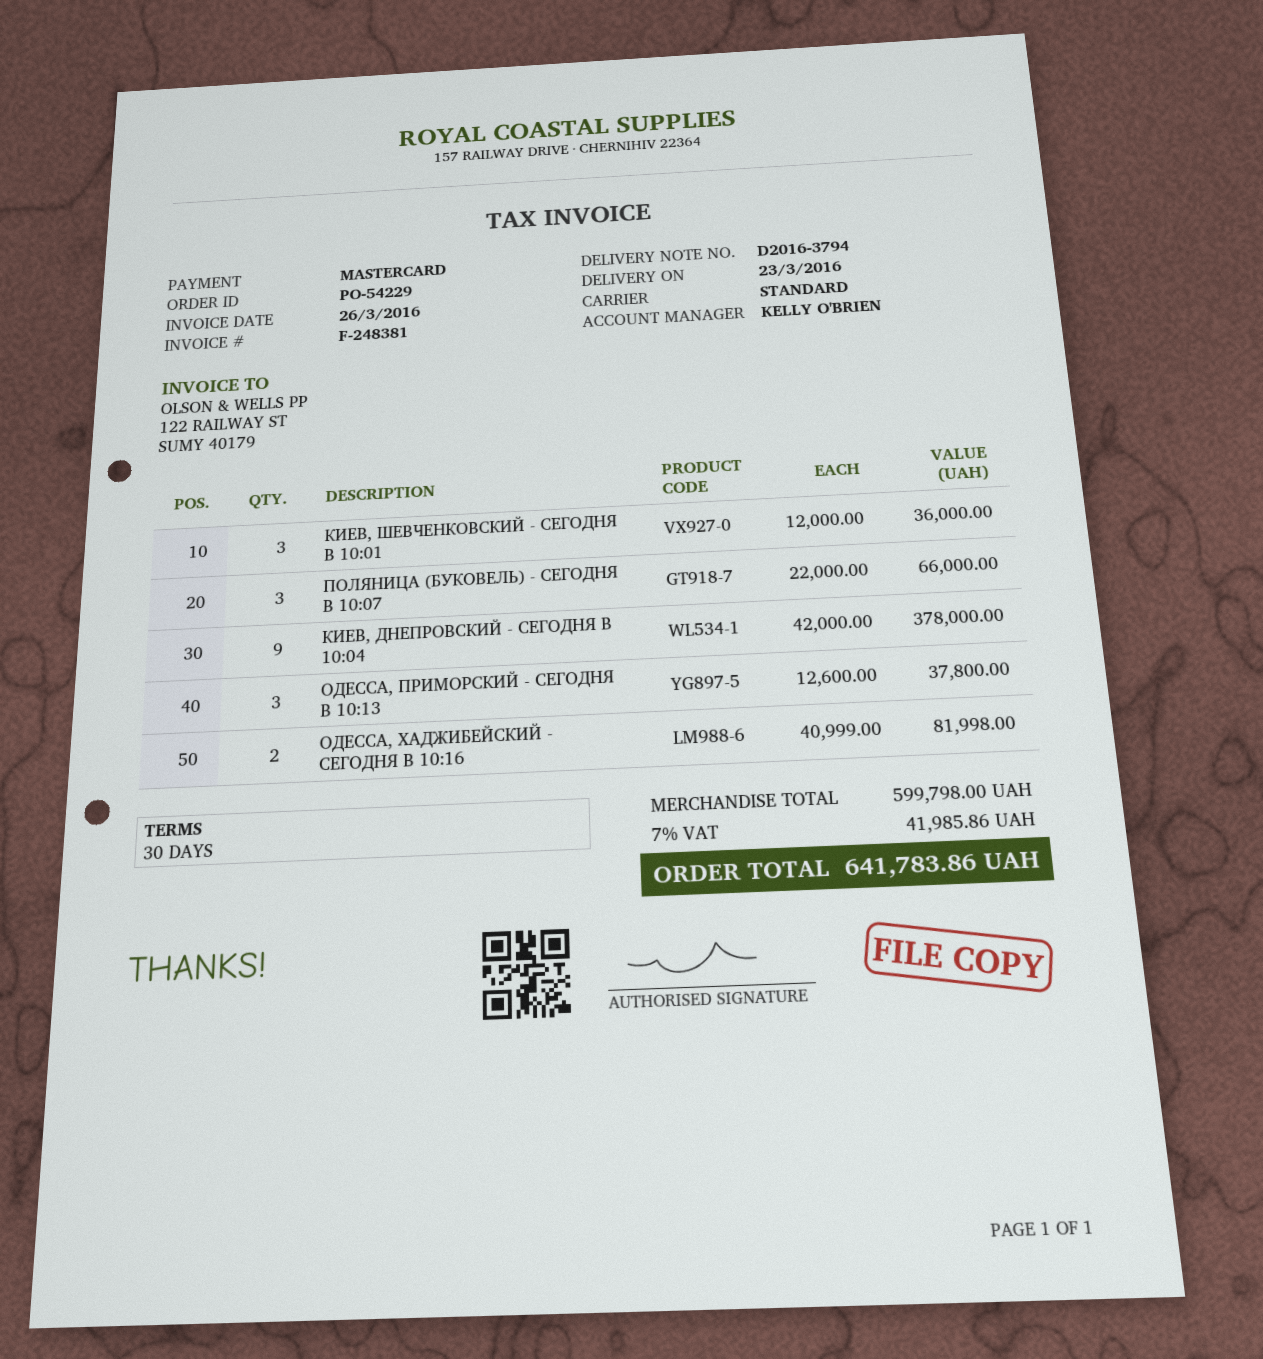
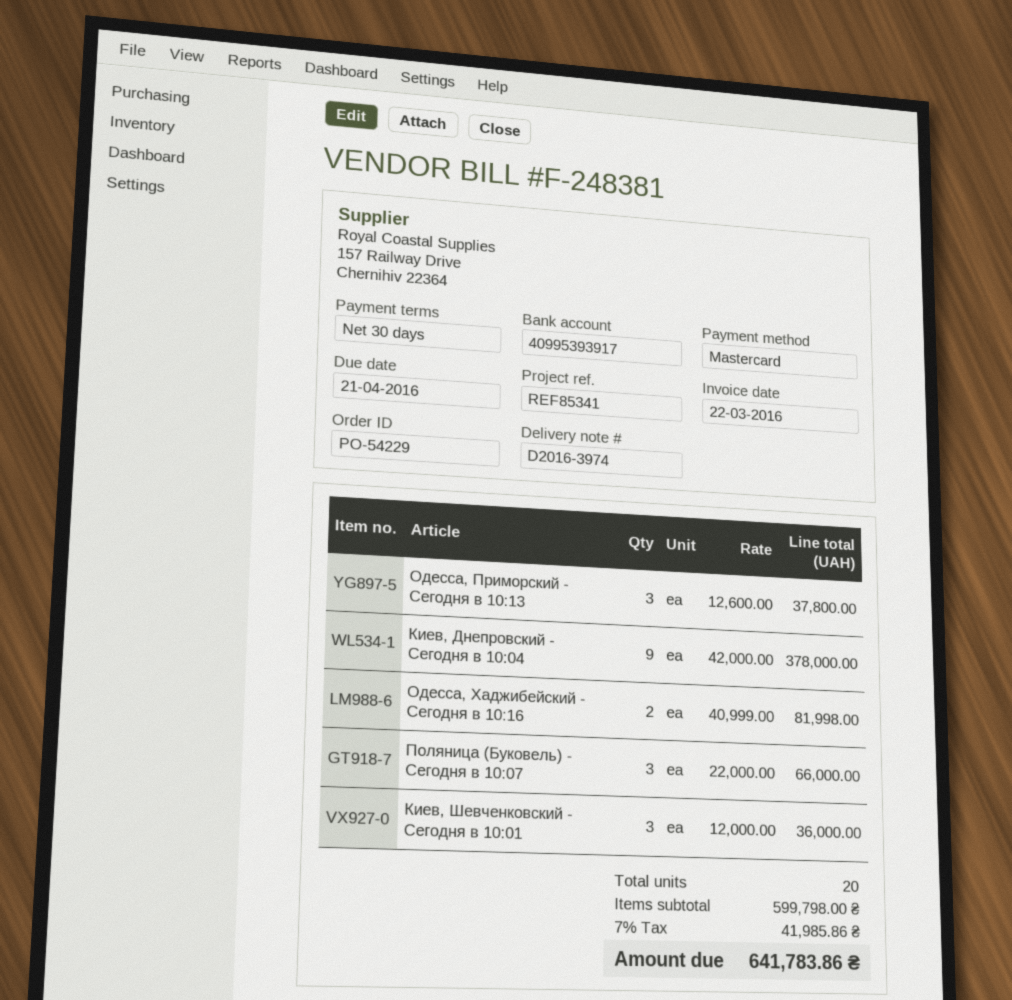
delivery note number: D2016-3794 -> D2016-3974
invoice date: 2016-03-26 -> 2016-03-22

